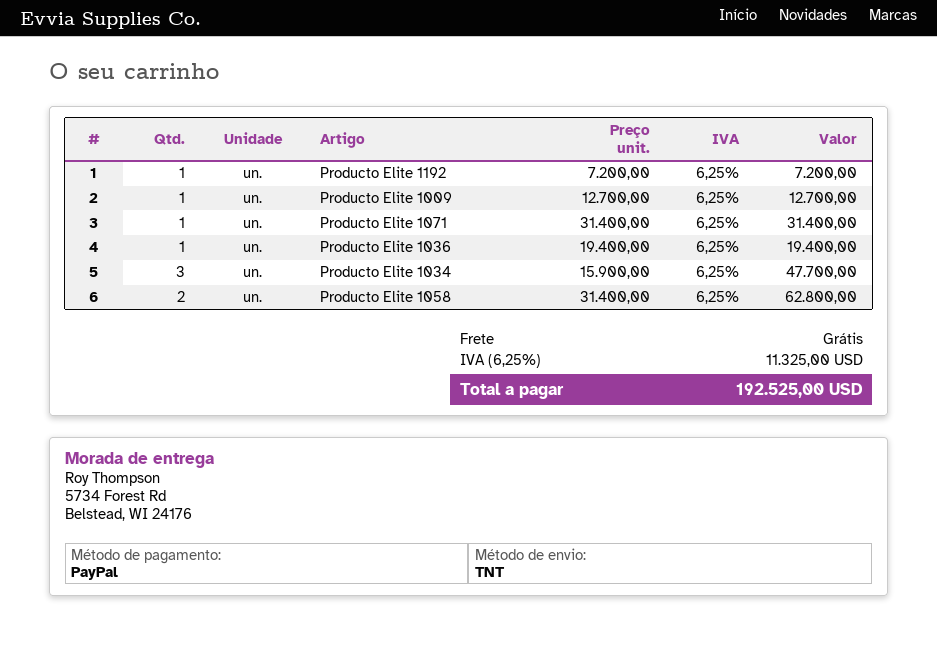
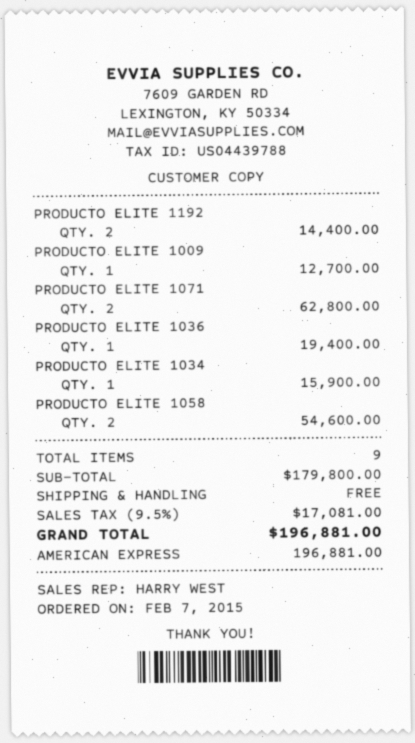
payment method: PayPal -> American Express
Producto Elite 1192: 1 for 7200.00 -> 2 for 14400.00
Producto Elite 1071: 1 for 31400.00 -> 2 for 62800.00
Producto Elite 1034: 3 for 47700.00 -> 1 for 15900.00
Producto Elite 1058: 2 for 62800.00 -> 2 for 54600.00
tax: 6.25% = 11325.00 -> 9.5% = 17081.00
total: 192525.00 -> 196881.00

